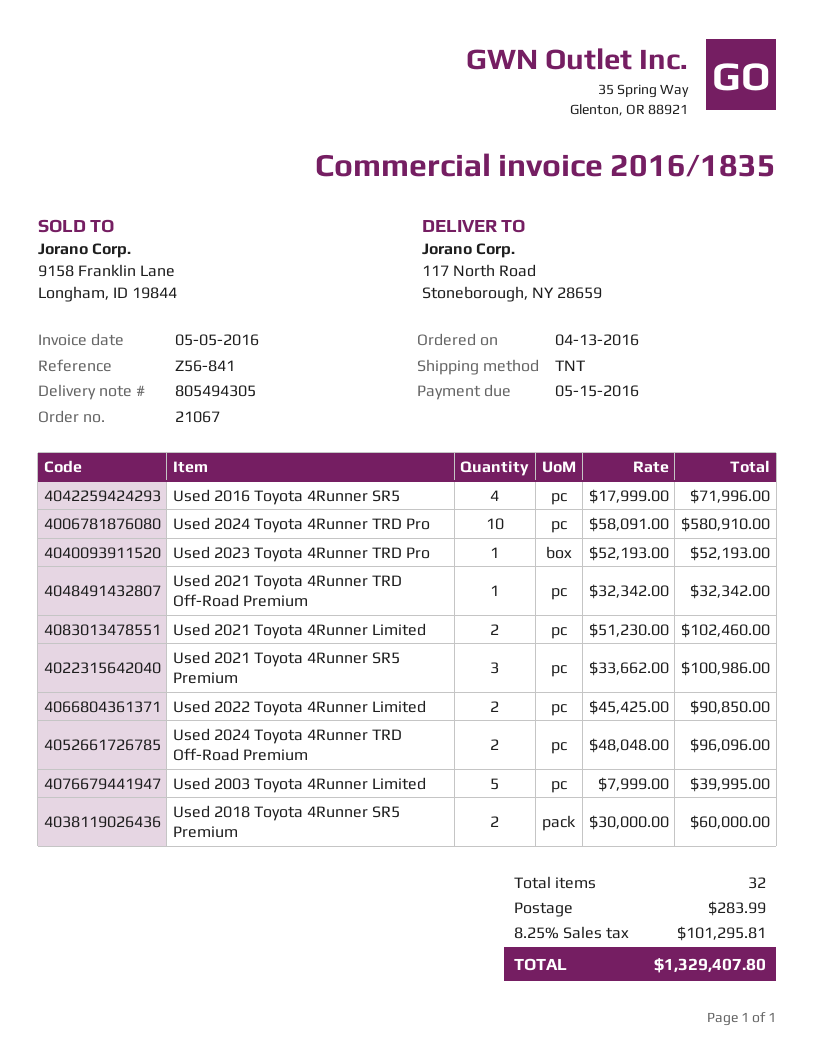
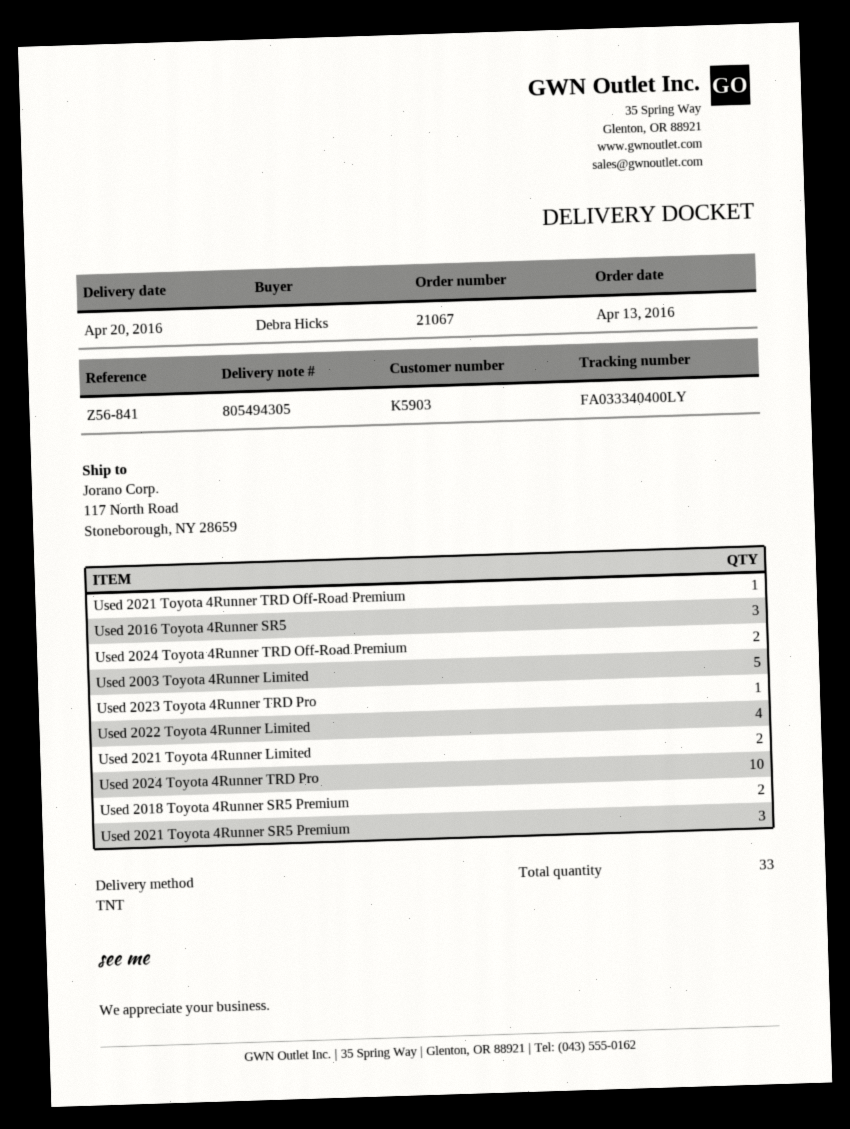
Used 2016 Toyota 4Runner SR5: 4 -> 3
Used 2022 Toyota 4Runner Limited: 2 -> 4
total quantity: 32 -> 33

